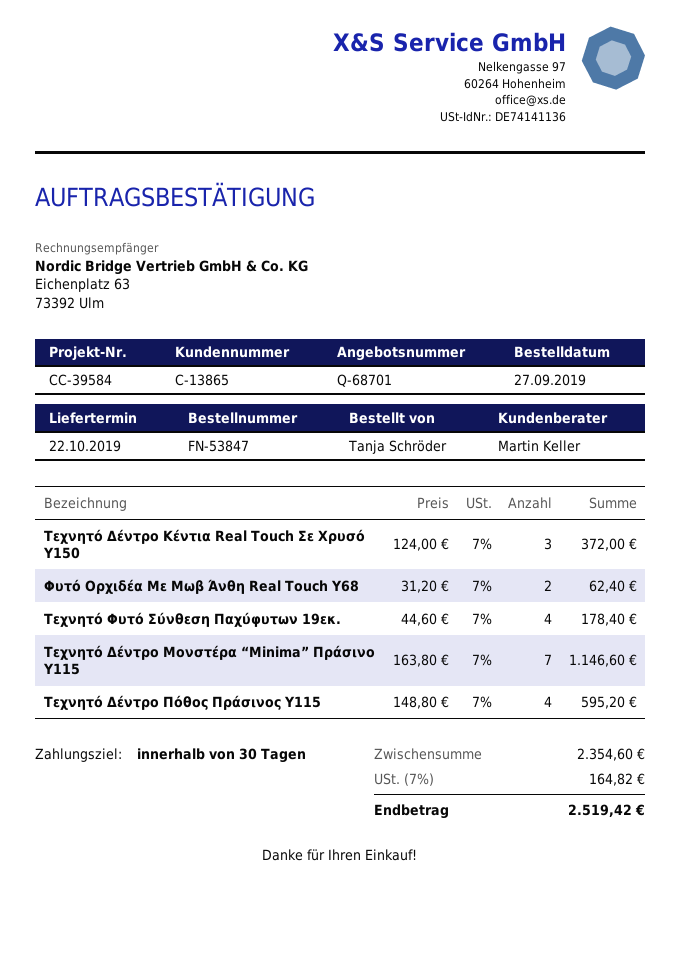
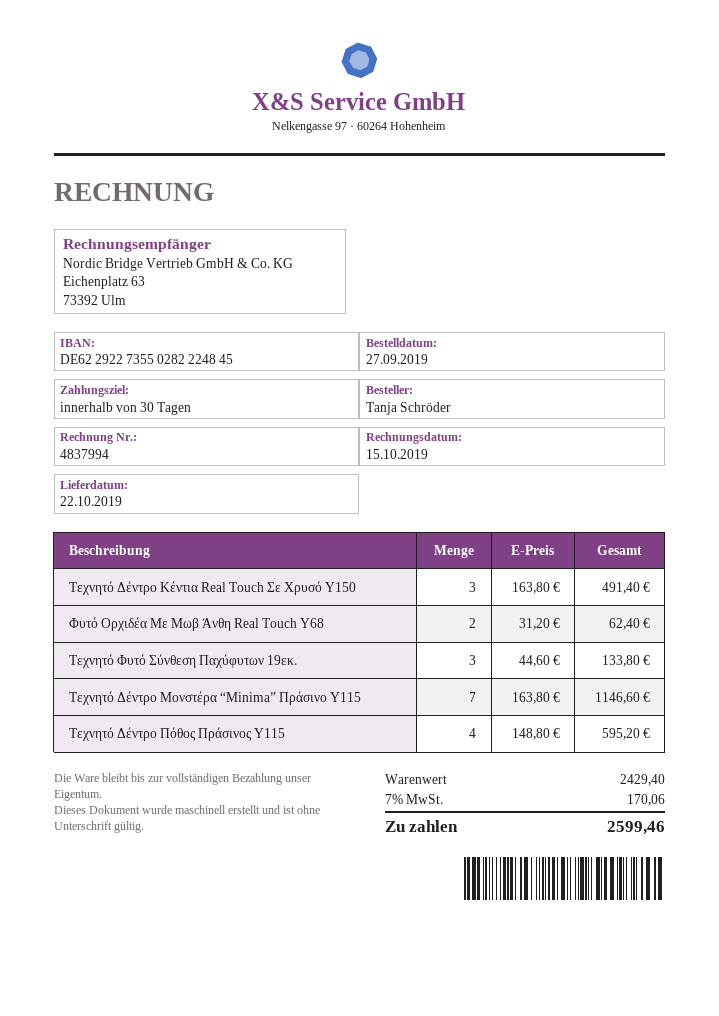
Τεχνητό Δέντρο Κέντια Real Touch Σε Χρυσό Υ150: 3 x 124.00 = 372.00 -> 3 x 163.80 = 491.40
Τεχνητό Φυτό Σύνθεση Παχύφυτων 19εκ.: 4 x 44.60 = 178.40 -> 3 x 44.60 = 133.80
subtotal: 2354.60 -> 2429.40
tax: 7% = 164.82 -> 7% = 170.06
total: 2519.42 -> 2599.46

